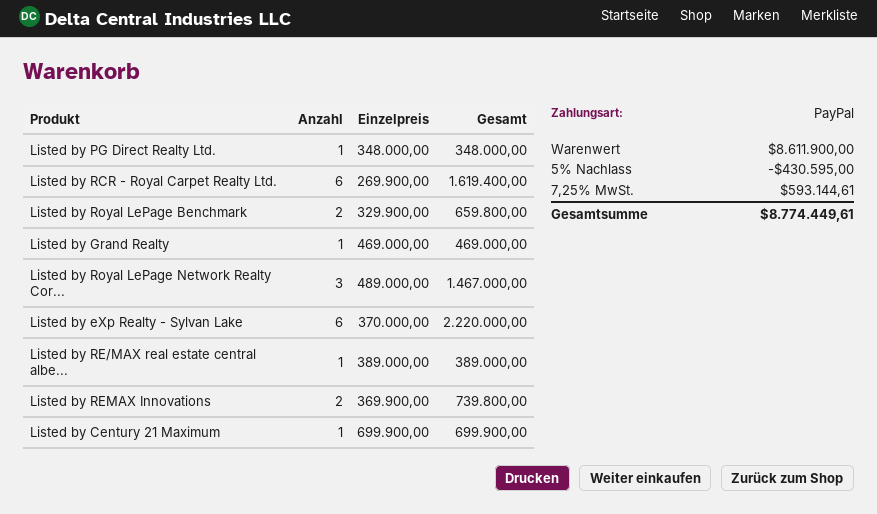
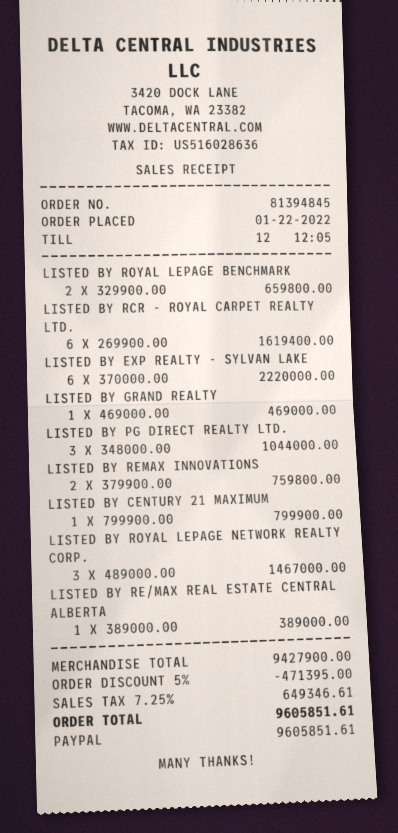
Listed by PG Direct Realty Ltd.: 1 x 348000.00 = 348000.00 -> 3 x 348000.00 = 1044000.00
Listed by REMAX Innovations: 2 x 369900.00 = 739800.00 -> 2 x 379900.00 = 759800.00
Listed by Century 21 Maximum: 1 x 699900.00 = 699900.00 -> 1 x 799900.00 = 799900.00
subtotal: 8611900.00 -> 9427900.00
discount: 5% = 430595.00 -> 5% = 471395.00
tax: 7.25% = 593144.61 -> 7.25% = 649346.61
total: 8774449.61 -> 9605851.61

